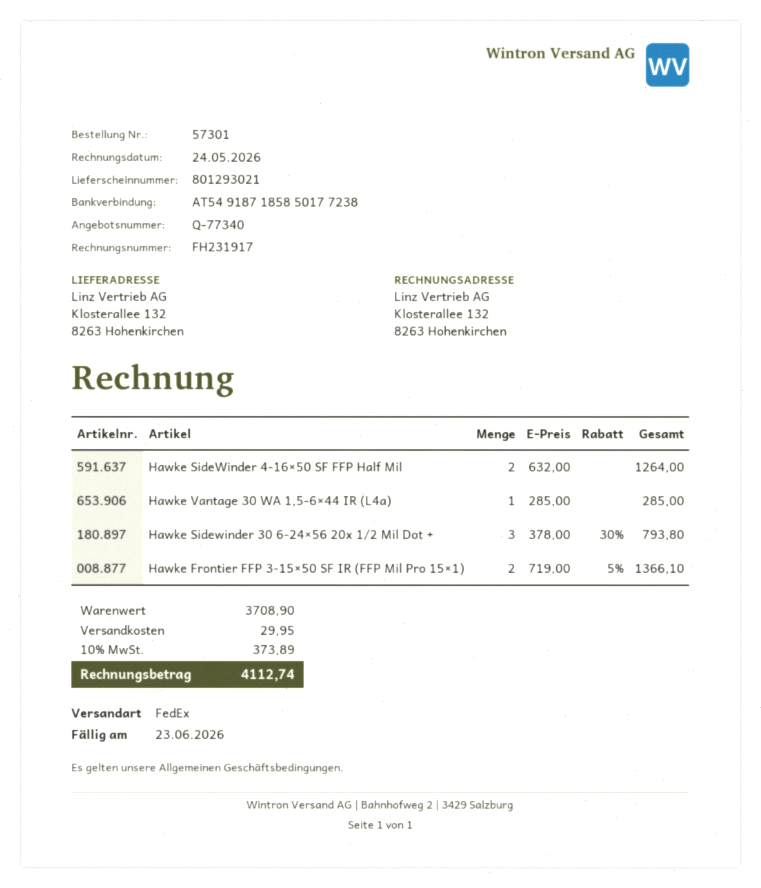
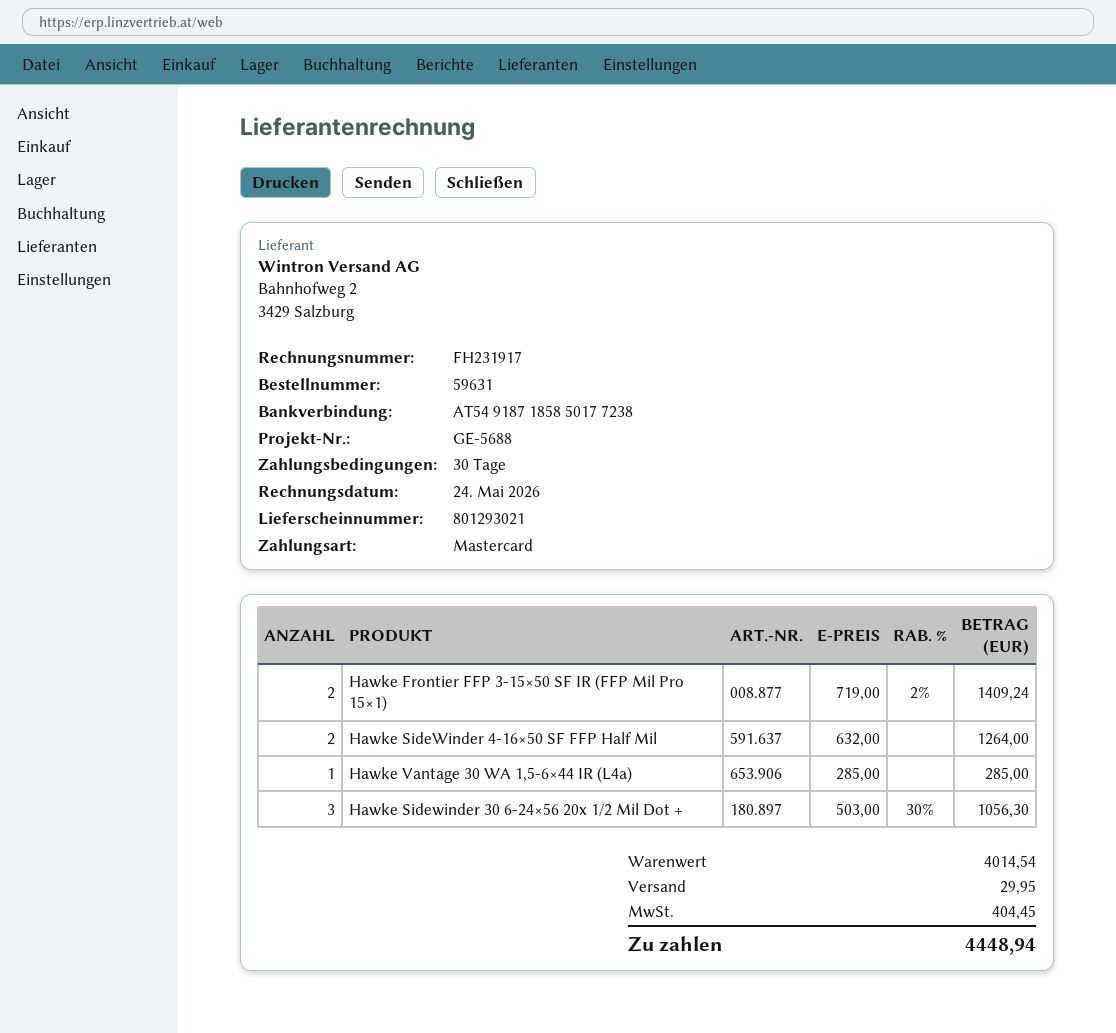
order number: 57301 -> 59631
Hawke Sidewinder 30 6-24×56 20x 1/2 Mil Dot +: 3 x 378.00 - 30% = 793.80 -> 3 x 503.00 - 30% = 1056.30
Hawke Frontier FFP 3-15×50 SF IR (FFP Mil Pro 15×1): 2 x 719.00 - 5% = 1366.10 -> 2 x 719.00 - 2% = 1409.24
subtotal: 3708.90 -> 4014.54
tax: 373.89 -> 404.45
total: 4112.74 -> 4448.94

